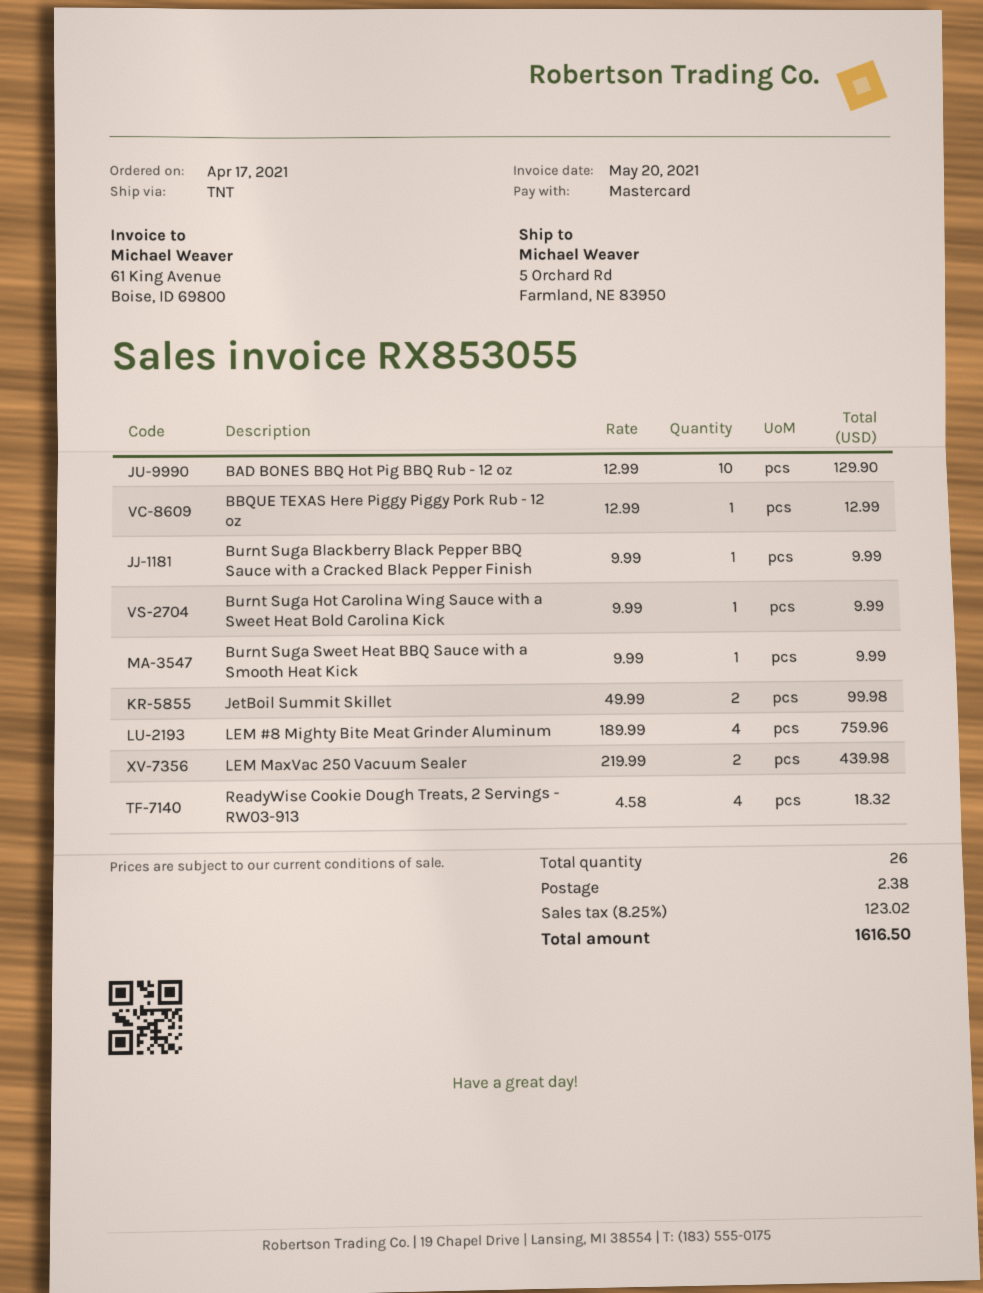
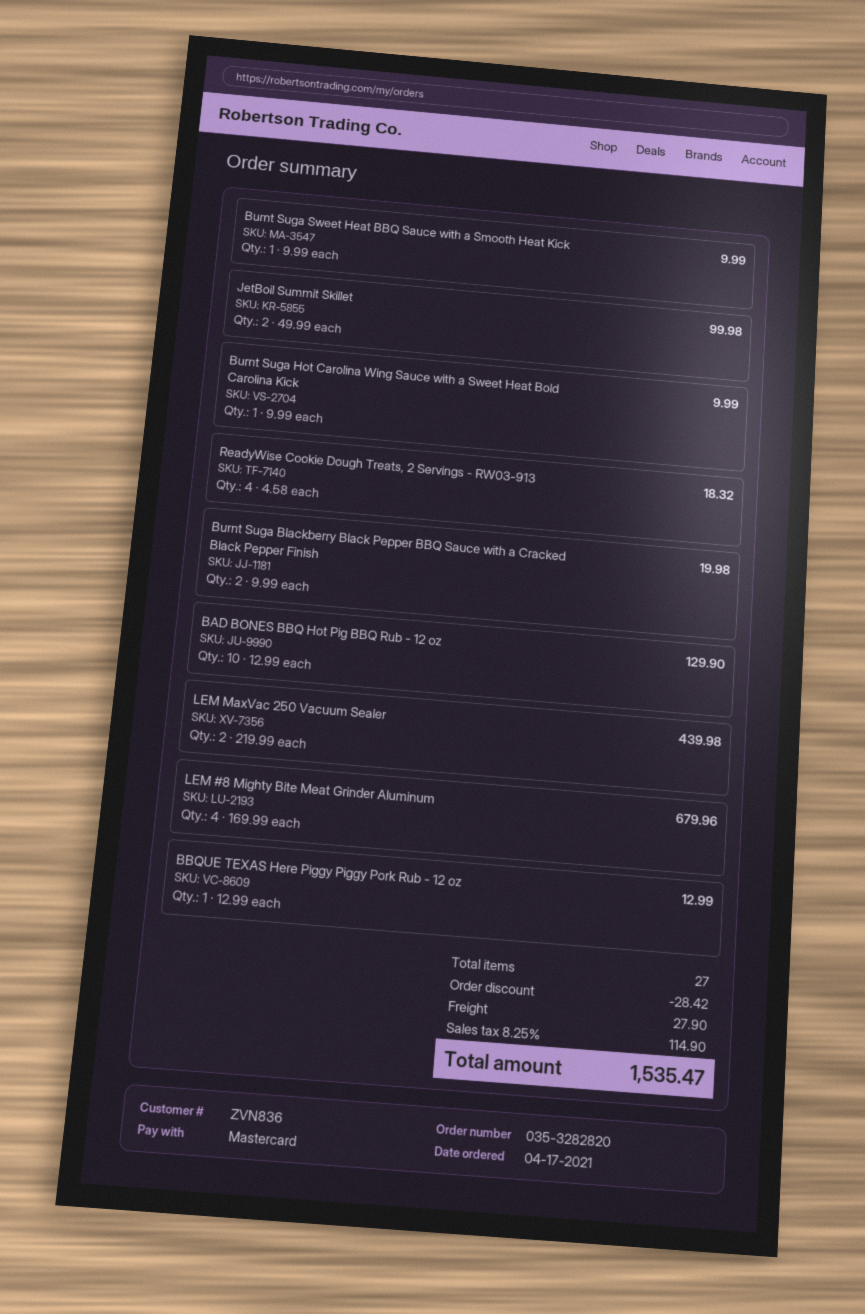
Burnt Suga Blackberry Black Pepper BBQ Sauce with a Cracked Black Pepper Finish: 1 x 9.99 = 9.99 -> 2 x 9.99 = 19.98
LEM #8 Mighty Bite Meat Grinder Aluminum: 4 x 189.99 = 759.96 -> 4 x 169.99 = 679.96
total quantity: 26 -> 27
discount: none -> 28.42
shipping: 2.38 -> 27.90
tax: 8.25% = 123.02 -> 8.25% = 114.90
total: 1616.50 -> 1535.47

